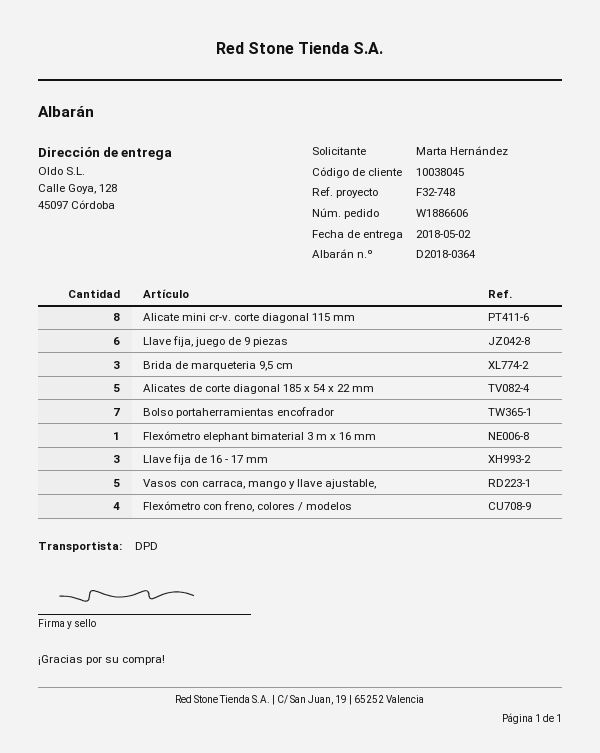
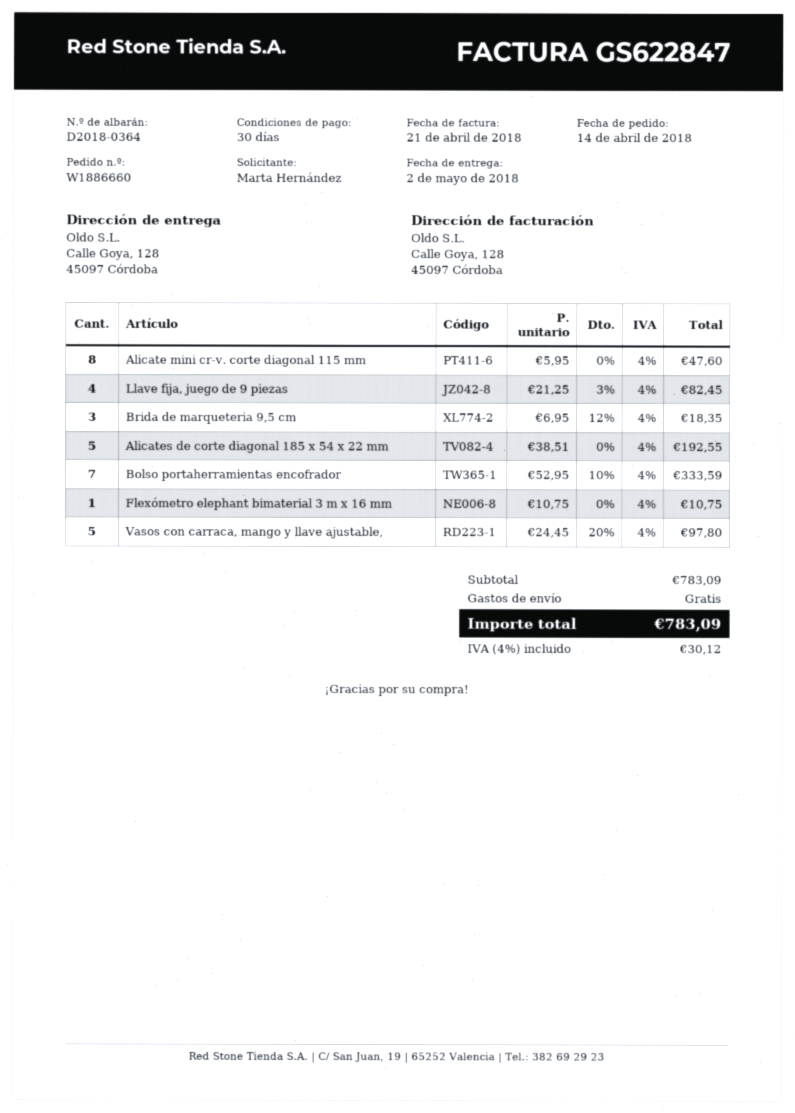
order number: W1886606 -> W1886660
Llave fija, juego de 9 piezas: 6 -> 4
Llave fija de 16 - 17 mm: 3 -> none
Flexómetro con freno, colores / modelos: 4 -> none

